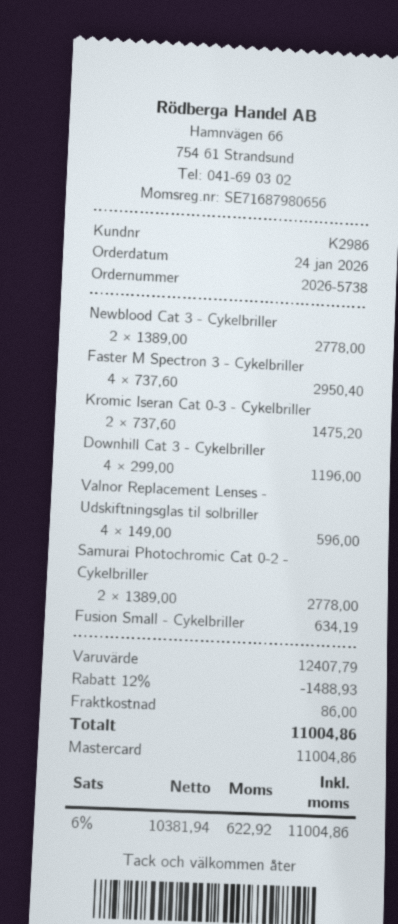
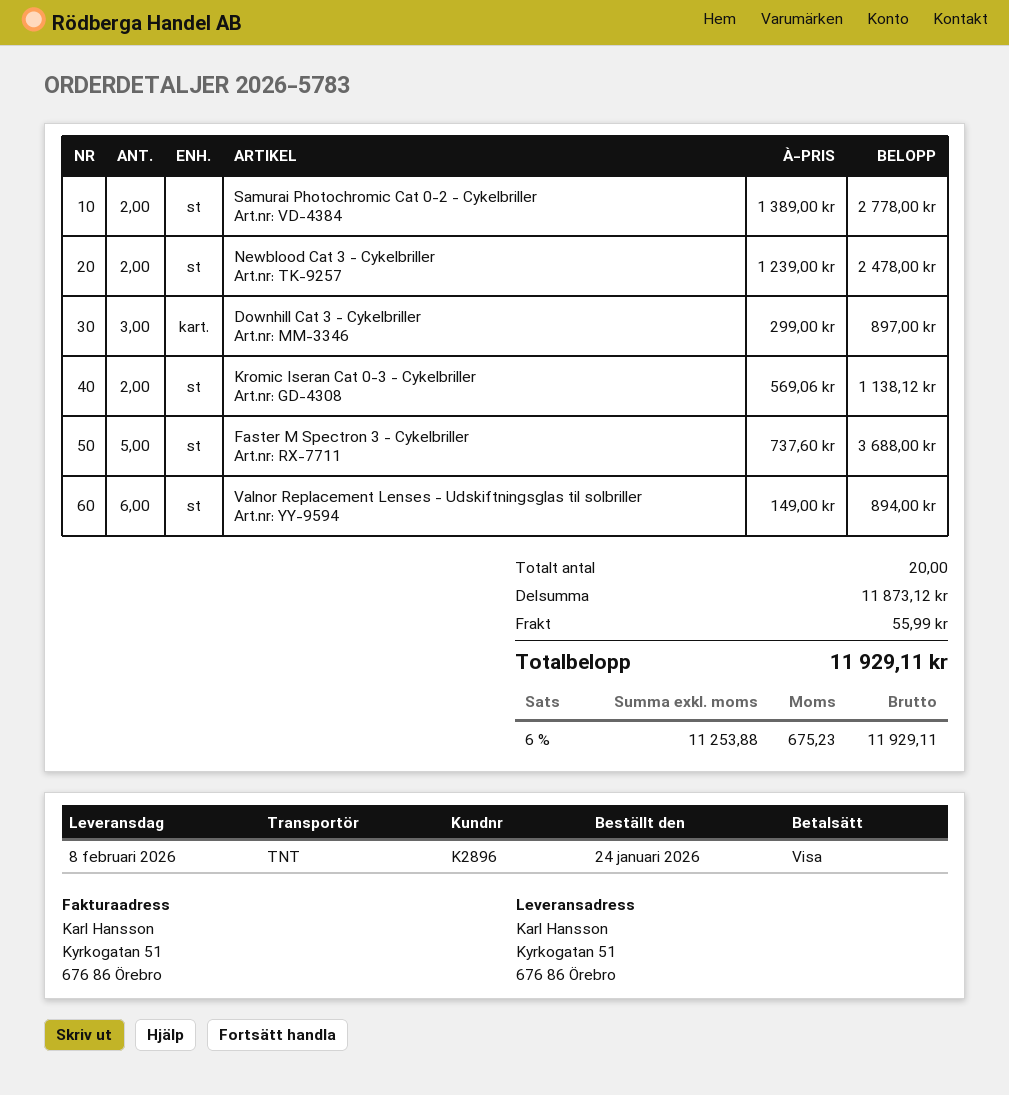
order number: 2026-5738 -> 2026-5783
customer number: K2986 -> K2896
payment method: Mastercard -> Visa
Newblood Cat 3 - Cykelbriller: 2 x 1389.00 = 2778.00 -> 2 x 1239.00 = 2478.00
Faster M Spectron 3 - Cykelbriller: 4 x 737.60 = 2950.40 -> 5 x 737.60 = 3688.00
Kromic Iseran Cat 0-3 - Cykelbriller: 2 x 737.60 = 1475.20 -> 2 x 569.06 = 1138.12
Downhill Cat 3 - Cykelbriller: 4 x 299.00 = 1196.00 -> 3 x 299.00 = 897.00
Valnor Replacement Lenses - Udskiftningsglas til solbriller: 4 x 149.00 = 596.00 -> 6 x 149.00 = 894.00
Fusion Small - Cykelbriller: 1 x 634.19 = 634.19 -> none
subtotal: 12407.79 -> 11873.12
discount: 12% = 1488.93 -> none
shipping: 86.00 -> 55.99
net: 10381.94 -> 11253.88
tax: 6% = 622.92 -> 6% = 675.23
total: 11004.86 -> 11929.11

